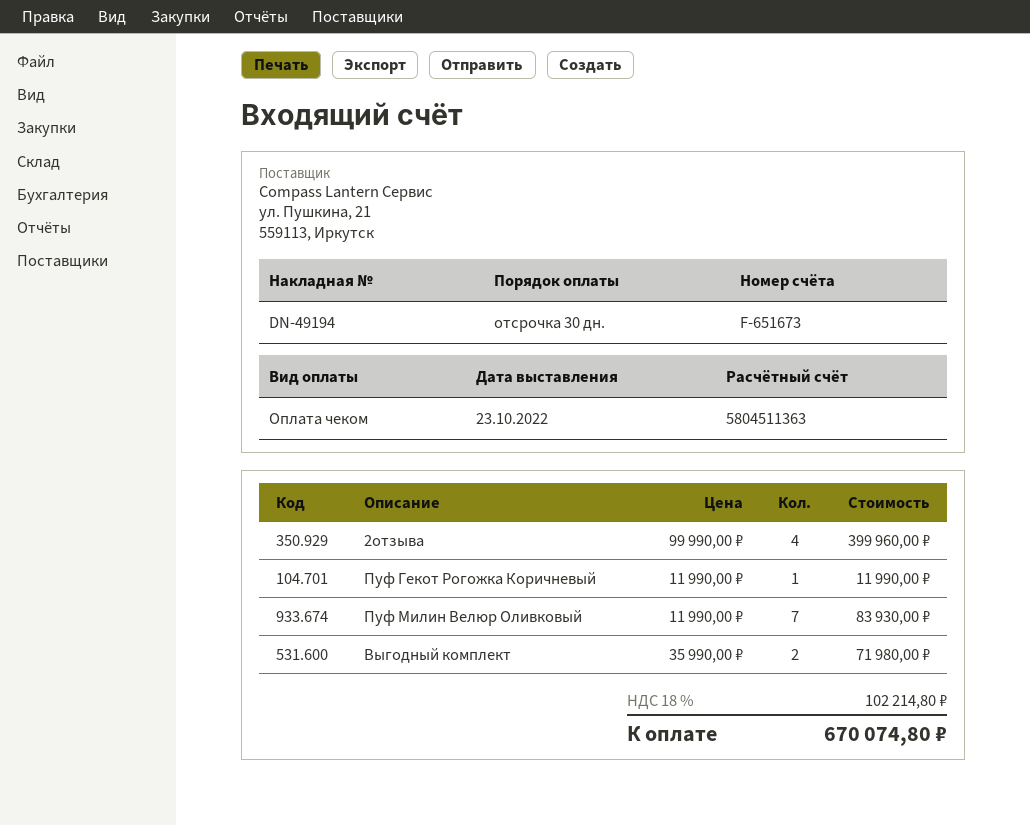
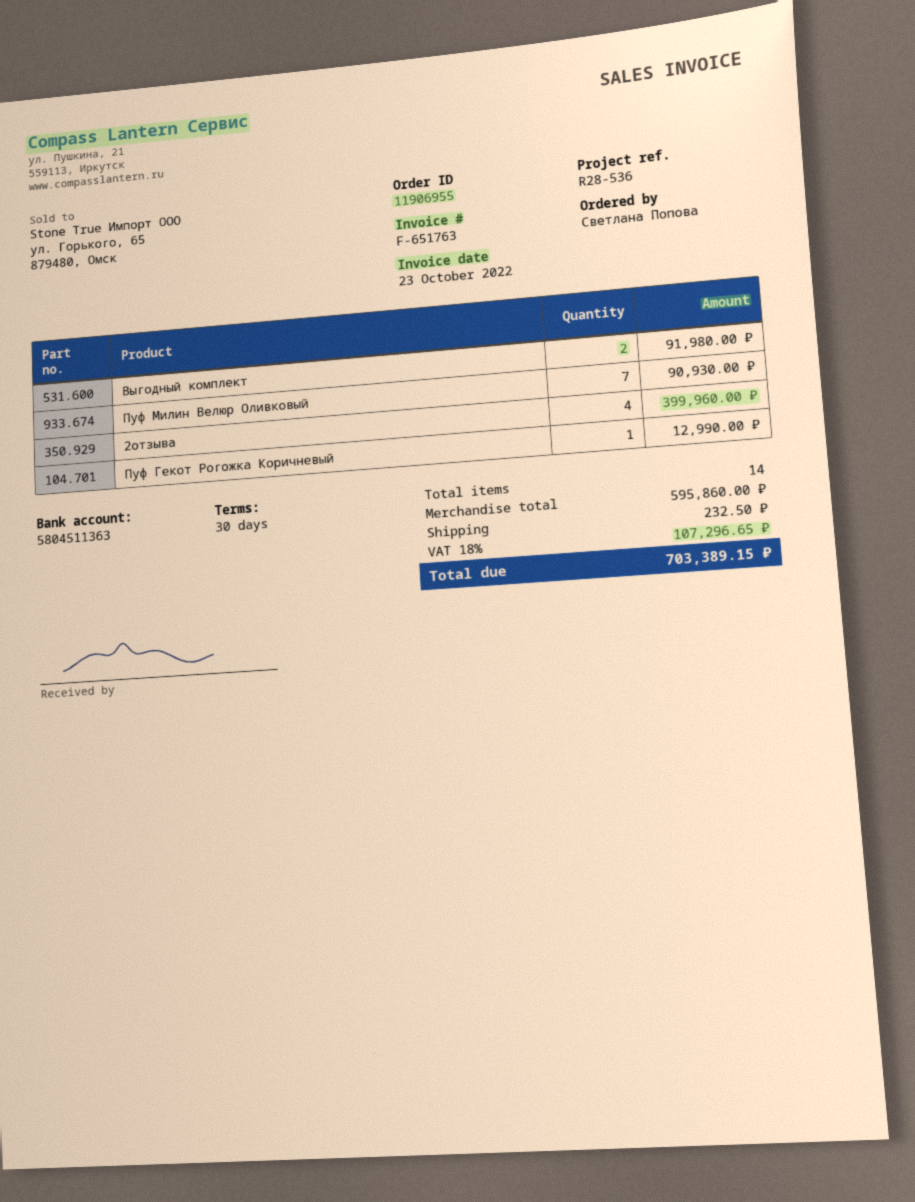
invoice number: F-651673 -> F-651763
Пуф Гекот Рогожка Коричневый: 1 for 11990.00 -> 1 for 12990.00
Пуф Милин Велюр Оливковый: 7 for 83930.00 -> 7 for 90930.00
Выгодный комплект: 2 for 71980.00 -> 2 for 91980.00
shipping: none -> 232.50
tax: 18% = 102214.80 -> 18% = 107296.65
total: 670074.80 -> 703389.15

